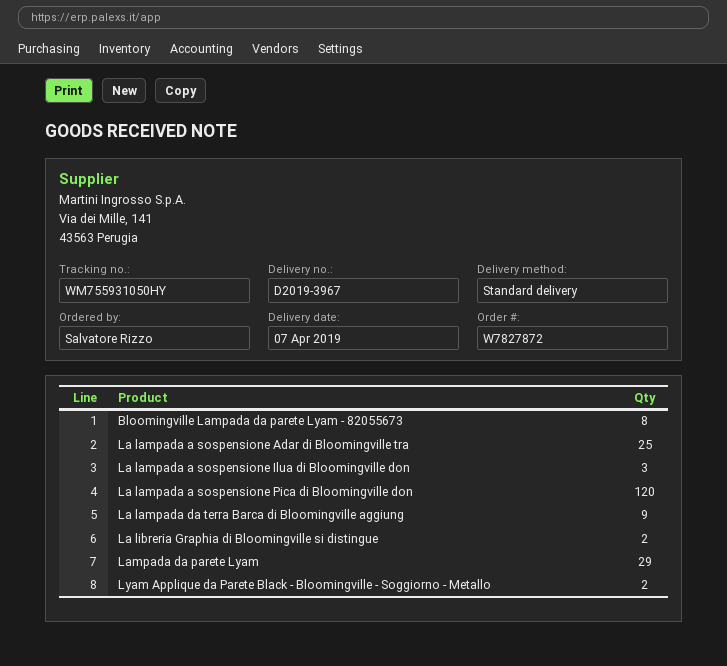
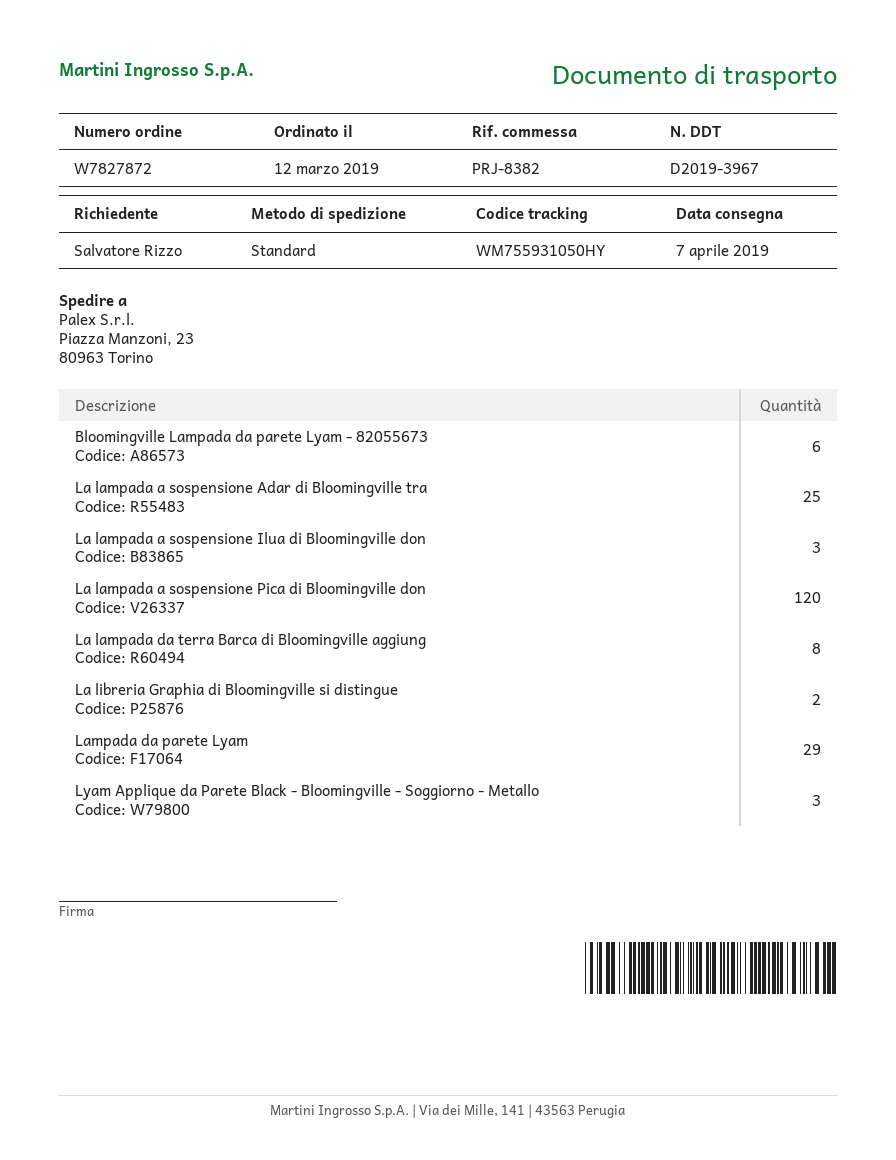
Bloomingville Lampada da parete Lyam - 82055673: 8 -> 6
La lampada da terra Barca di Bloomingville aggiung: 9 -> 8
Lyam Applique da Parete Black - Bloomingville - Soggiorno - Metallo: 2 -> 3

